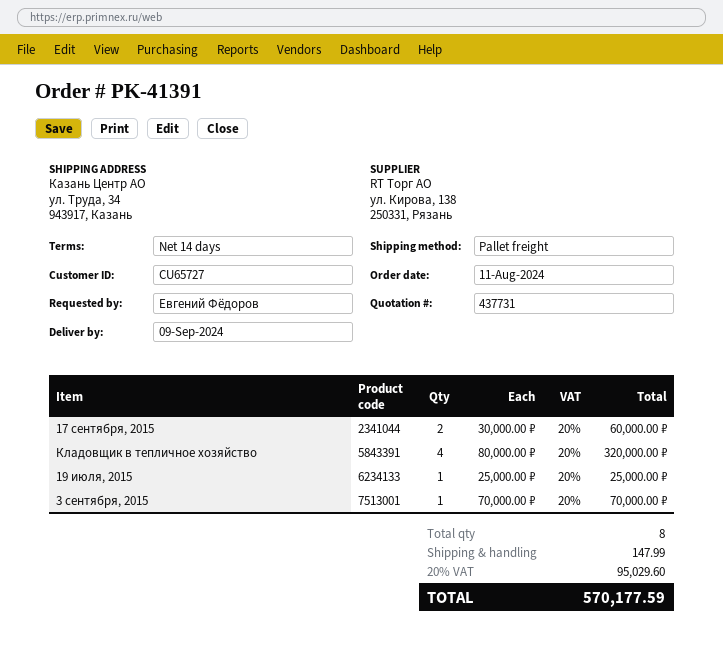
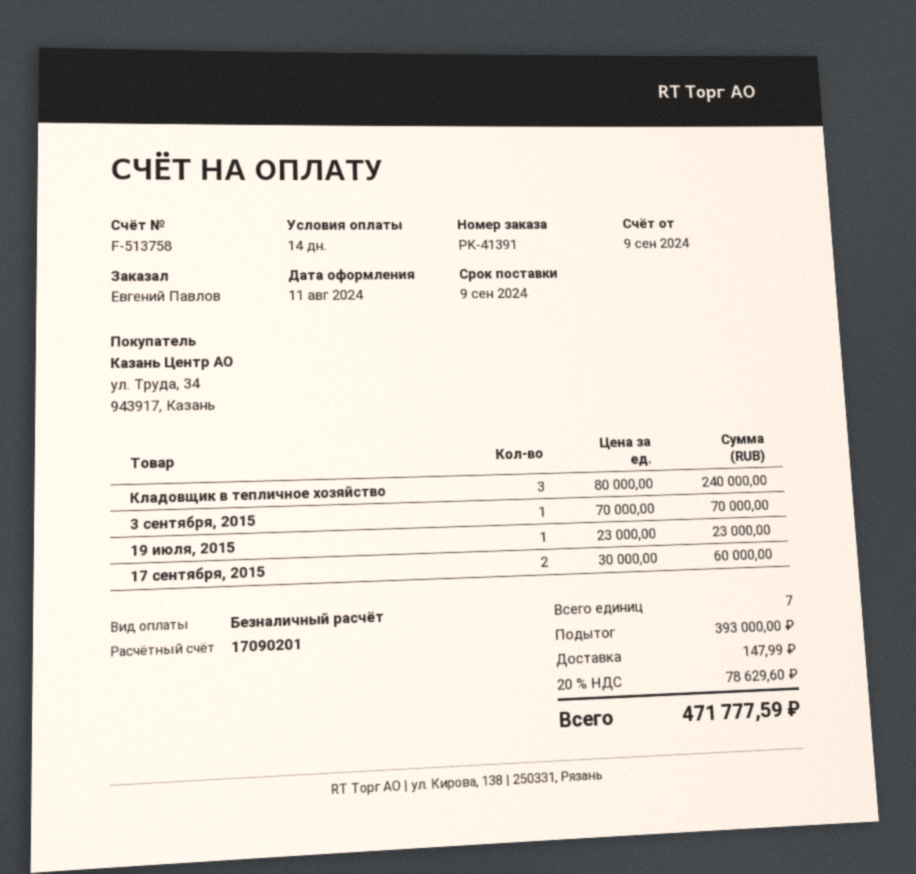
ordered by: Евгений Фёдоров -> Евгений Павлов
Кладовщик в тепличное хозяйство: 4 x 80000.00 = 320000.00 -> 3 x 80000.00 = 240000.00
19 июля, 2015: 1 x 25000.00 = 25000.00 -> 1 x 23000.00 = 23000.00
total quantity: 8 -> 7
tax: 20% = 95029.60 -> 20% = 78629.60
total: 570177.59 -> 471777.59

